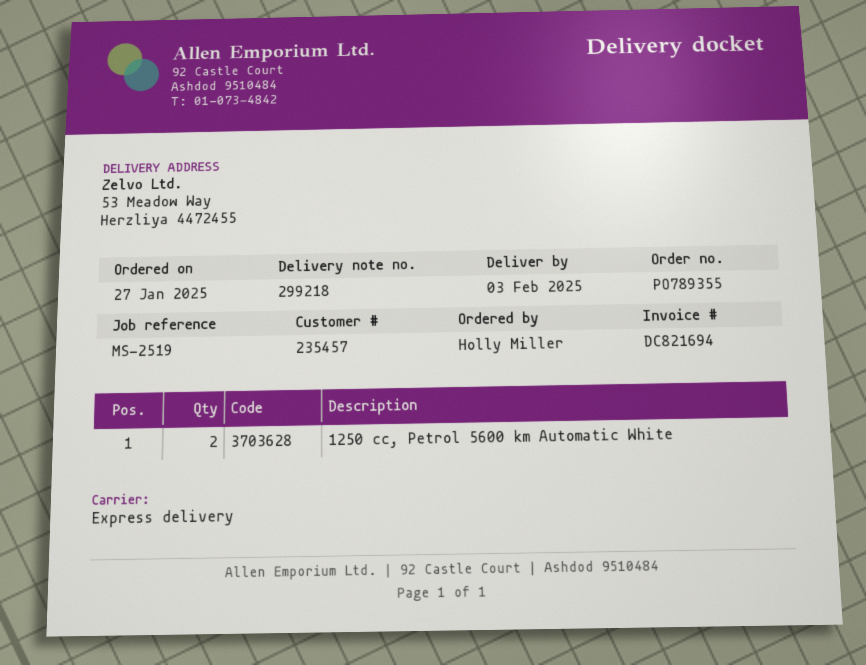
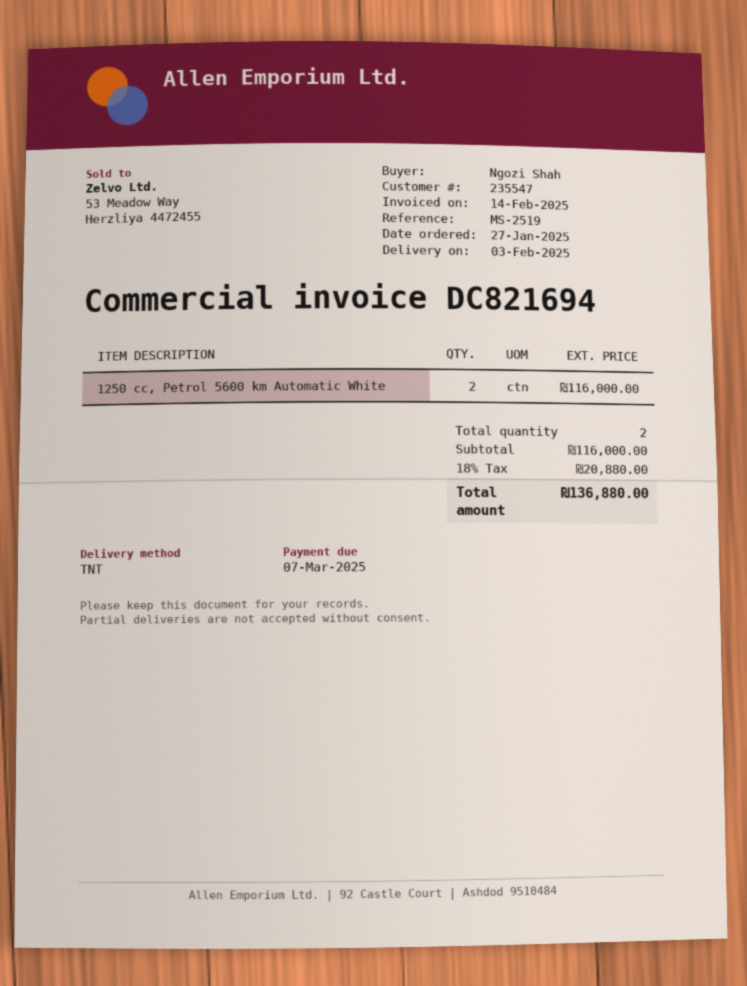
customer number: 235457 -> 235547
ordered by: Holly Miller -> Ngozi Shah
shipping method: express -> TNT

